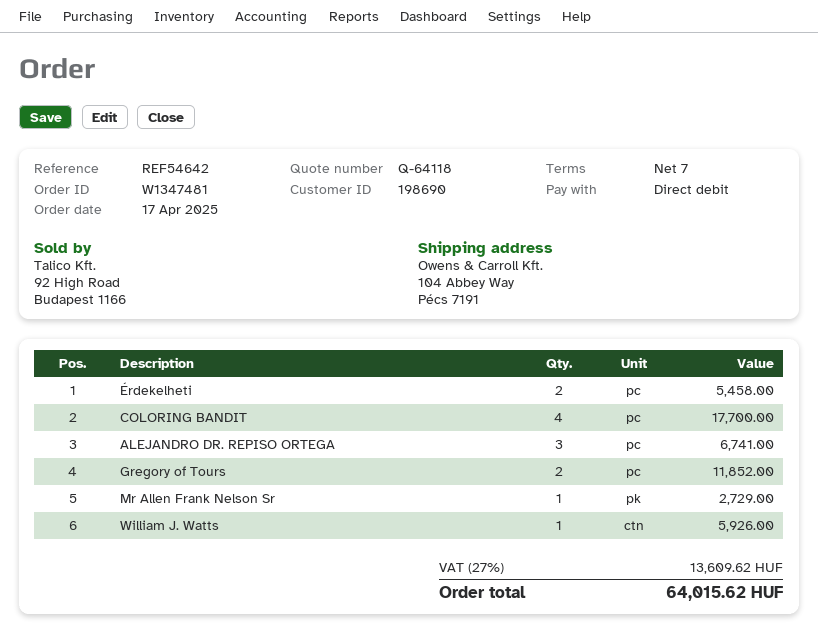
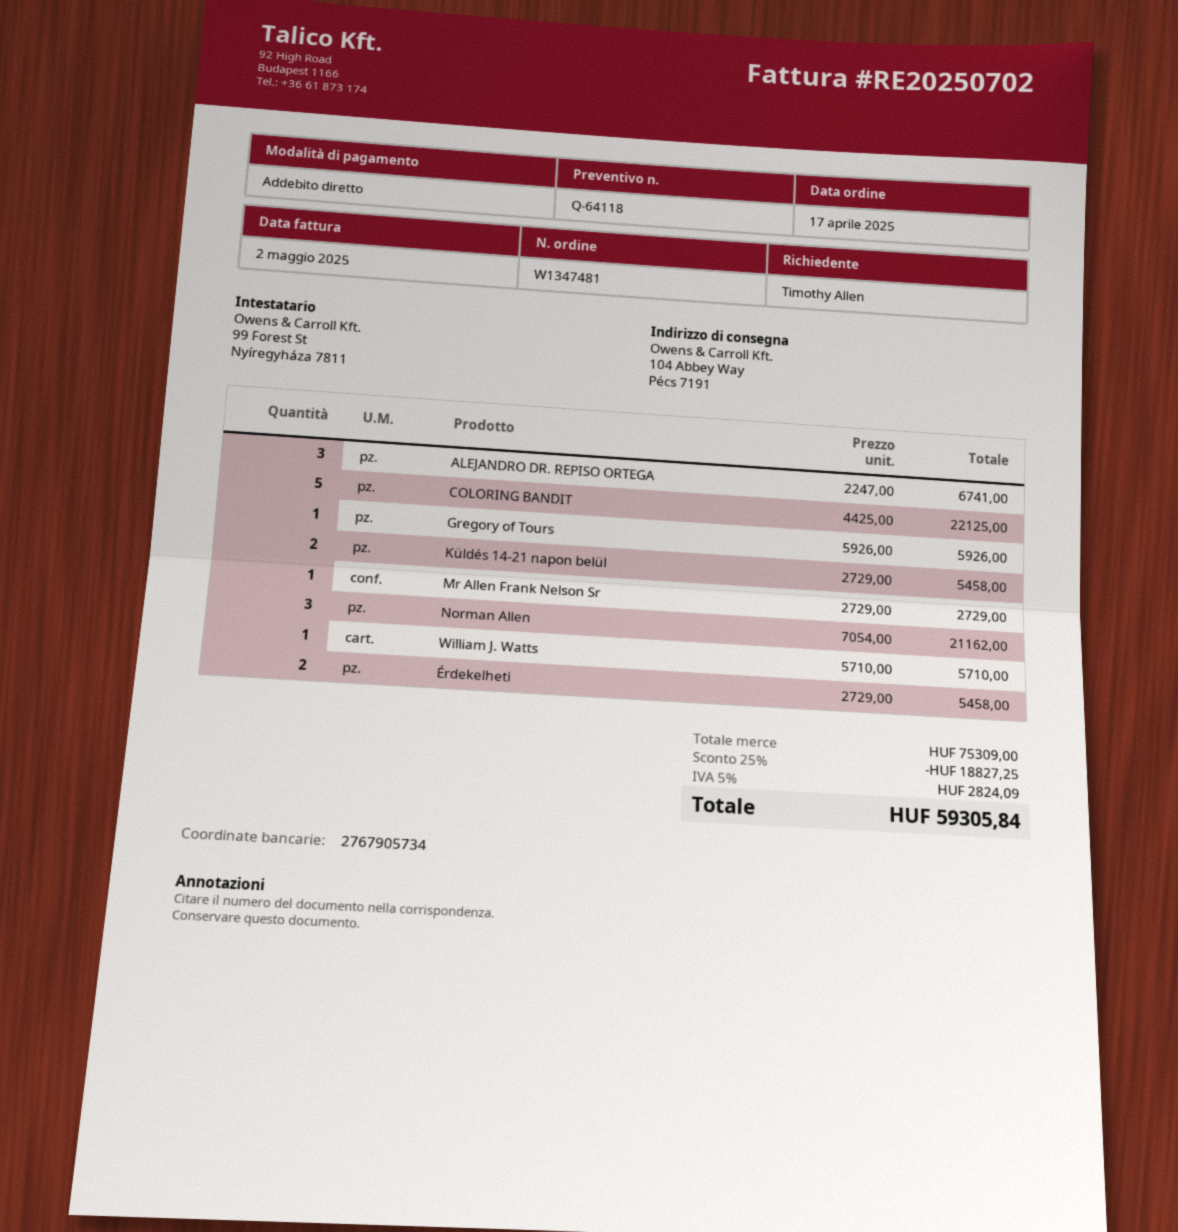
COLORING BANDIT: 4 for 17700.00 -> 5 for 22125.00
Gregory of Tours: 2 for 11852.00 -> 1 for 5926.00
William J. Watts: 1 for 5926.00 -> 1 for 5710.00
Küldés 14-21 napon belül: none -> 2 for 5458.00
Norman Allen: none -> 3 for 21162.00
discount: none -> 25% = 18827.25
tax: 27% = 13609.62 -> 5% = 2824.09
total: 64015.62 -> 59305.84

